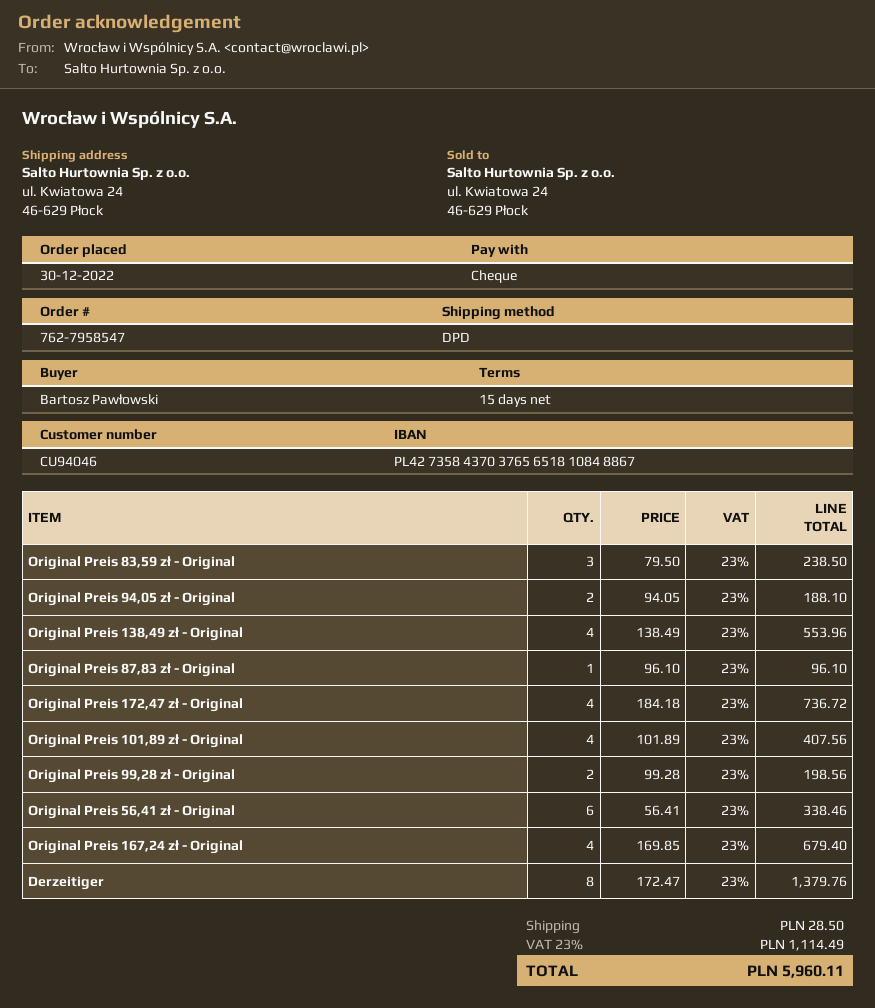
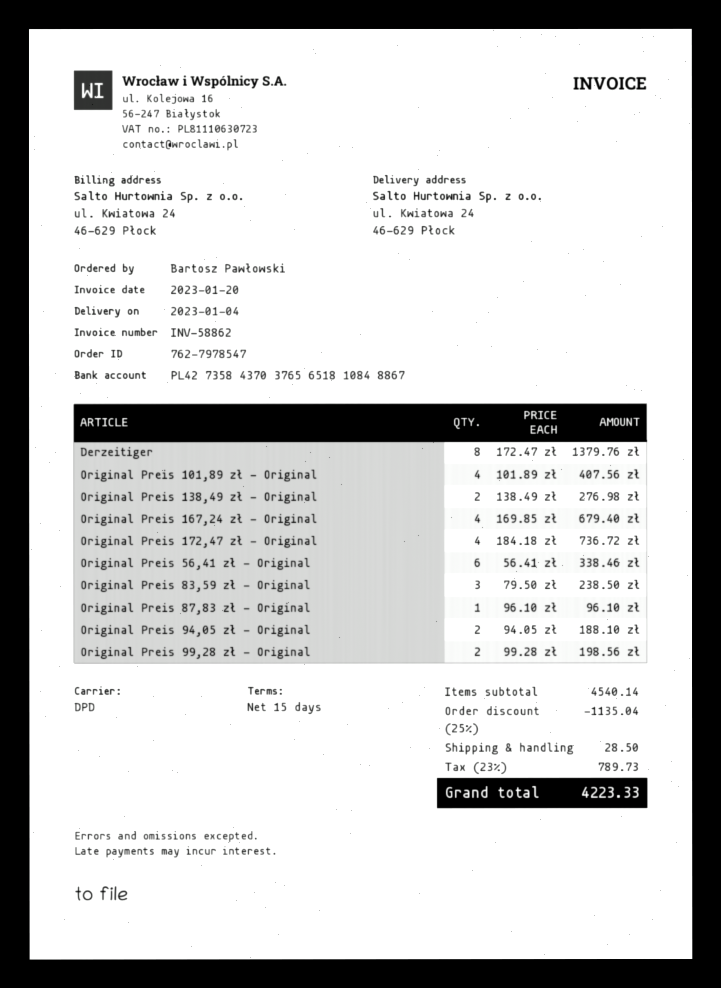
order number: 762-7958547 -> 762-7978547
Original Preis 138,49 zł - Original: 4 x 138.49 = 553.96 -> 2 x 138.49 = 276.98
discount: none -> 25% = 1135.04
tax: 23% = 1114.49 -> 23% = 789.73
total: 5960.11 -> 4223.33

